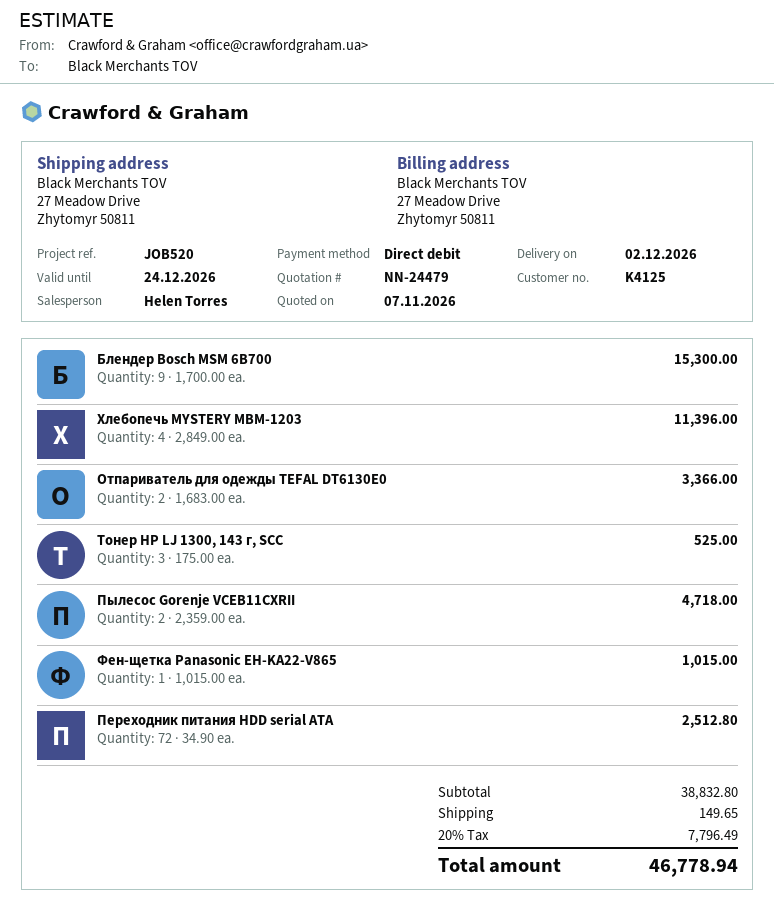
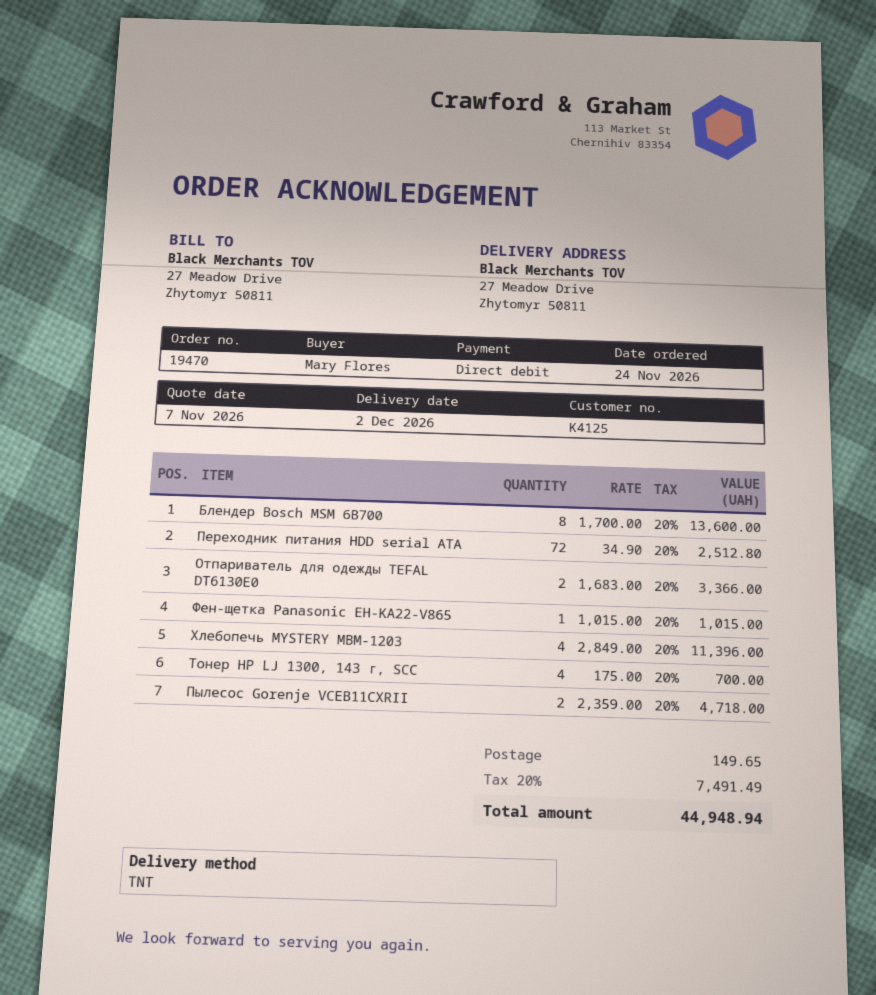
Блендер Bosch MSM 6B700: 9 x 1700.00 = 15300.00 -> 8 x 1700.00 = 13600.00
Тонер HP LJ 1300, 143 г, SCC: 3 x 175.00 = 525.00 -> 4 x 175.00 = 700.00
tax: 20% = 7796.49 -> 20% = 7491.49
total: 46778.94 -> 44948.94

